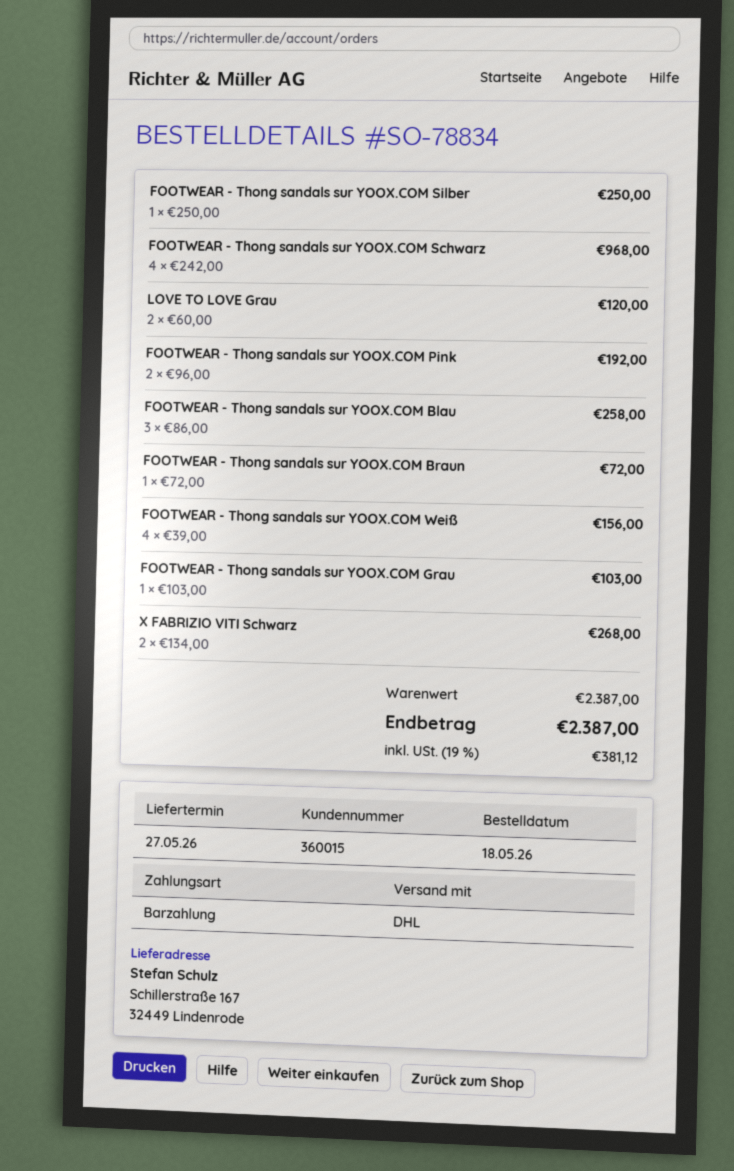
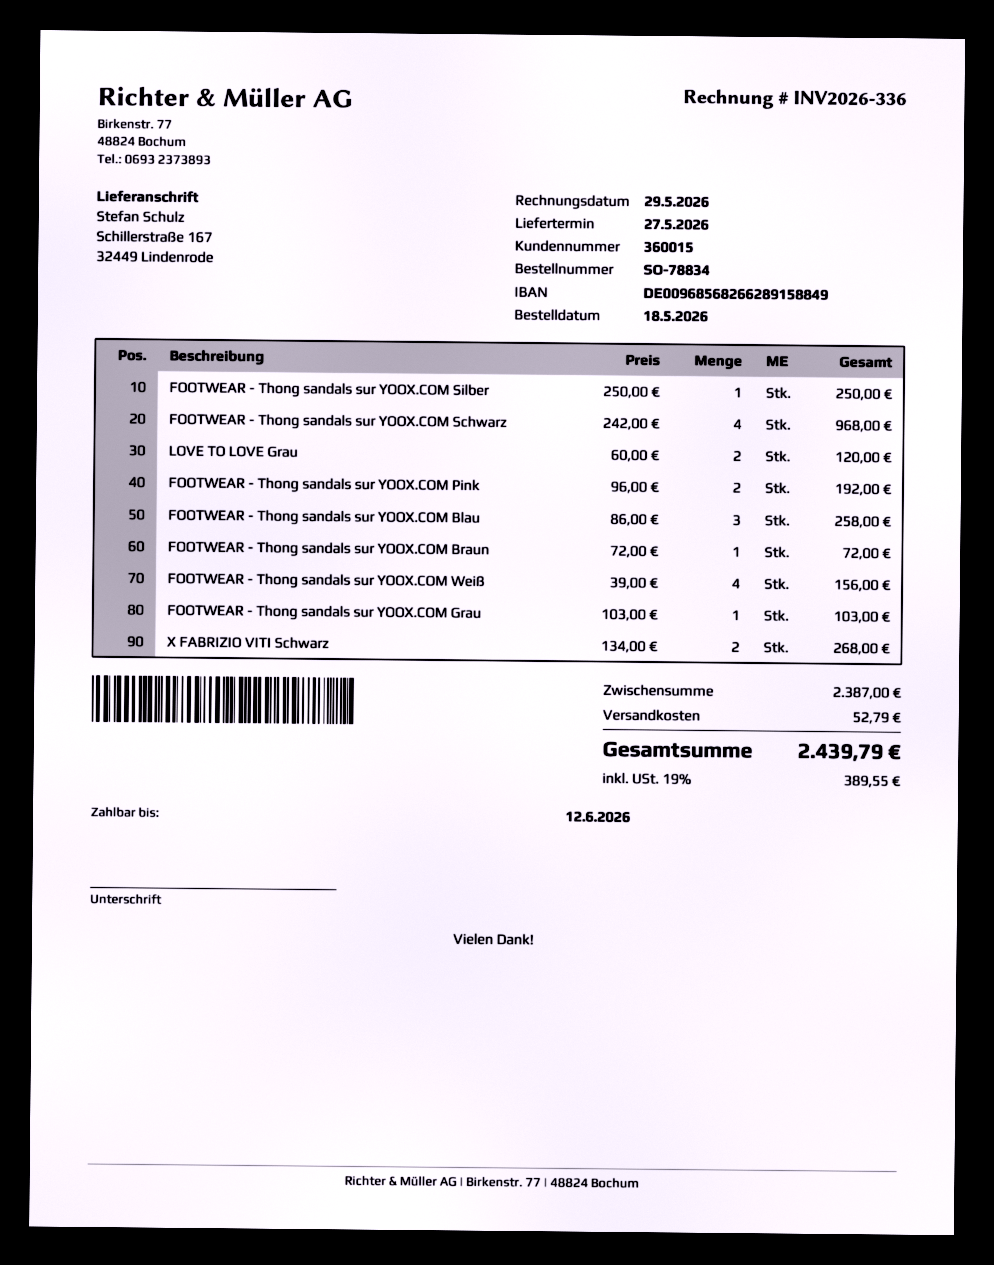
shipping: none -> 52.79
tax: 19% = 381.12 -> 19% = 389.55
total: 2387.00 -> 2439.79

